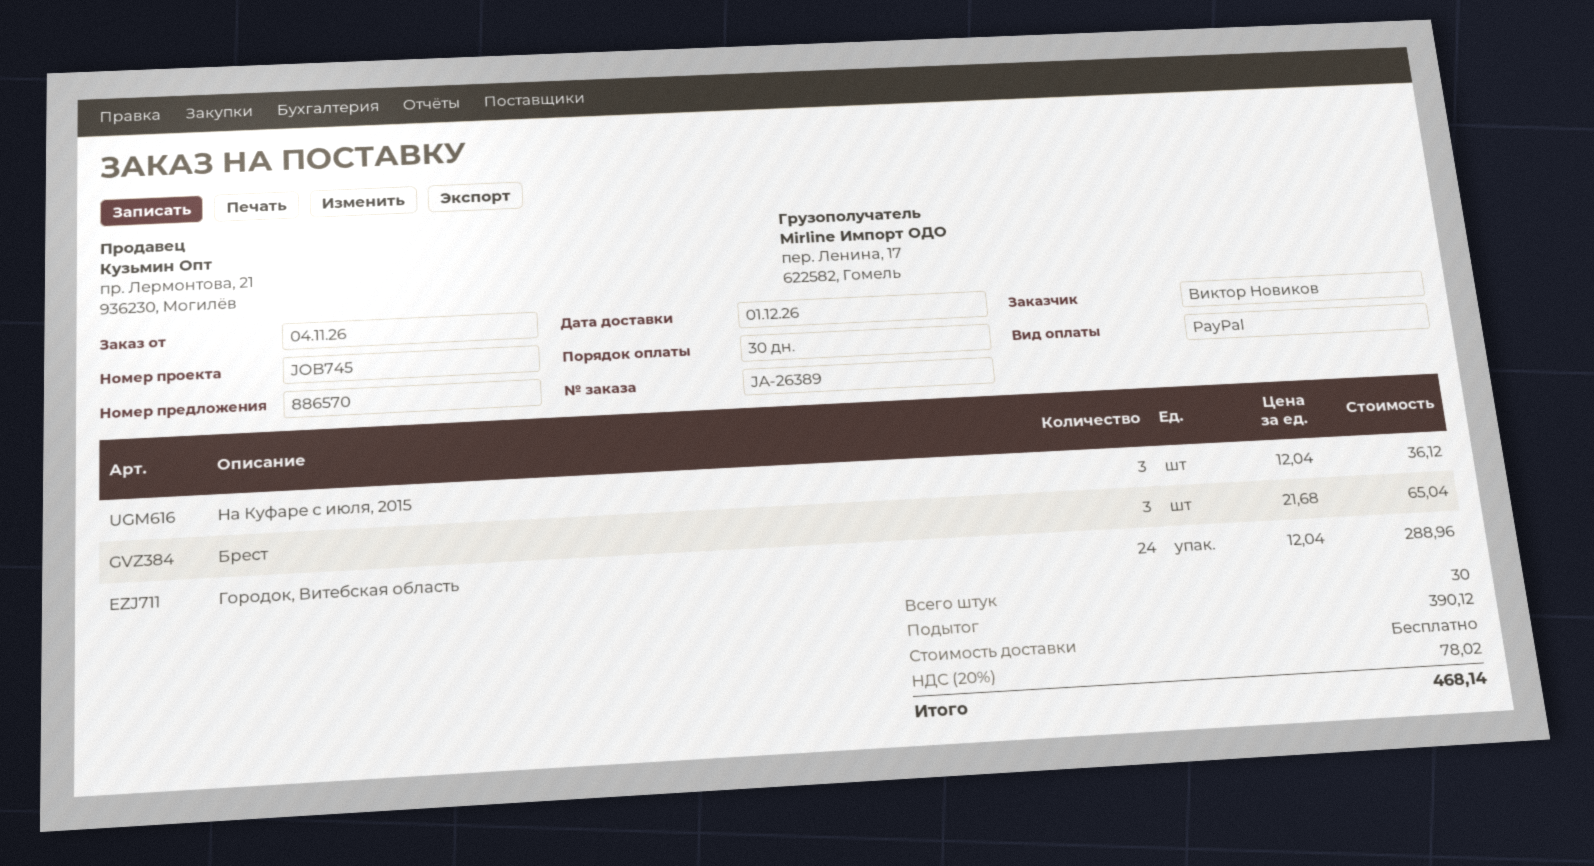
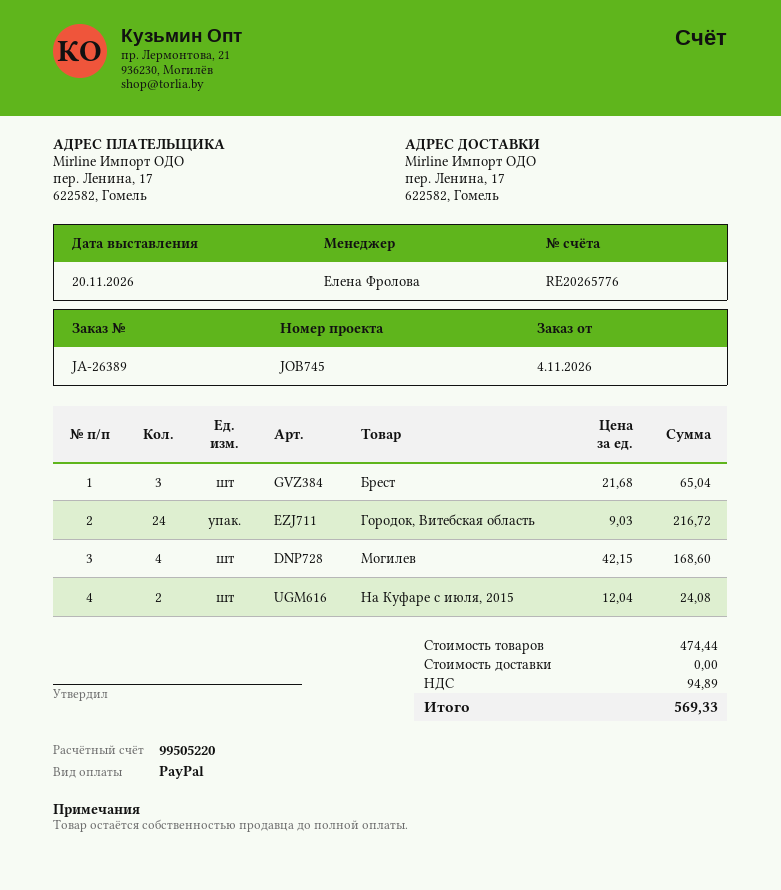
На Куфаре с июля, 2015: 3 x 12.04 = 36.12 -> 2 x 12.04 = 24.08
Городок, Витебская область: 24 x 12.04 = 288.96 -> 24 x 9.03 = 216.72
Могилев: none -> 4 x 42.15 = 168.60
subtotal: 390.12 -> 474.44
tax: 78.02 -> 94.89
total: 468.14 -> 569.33

